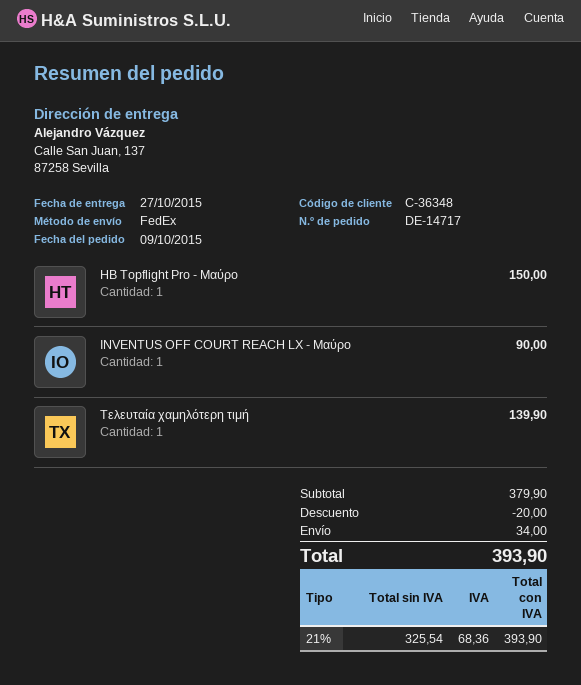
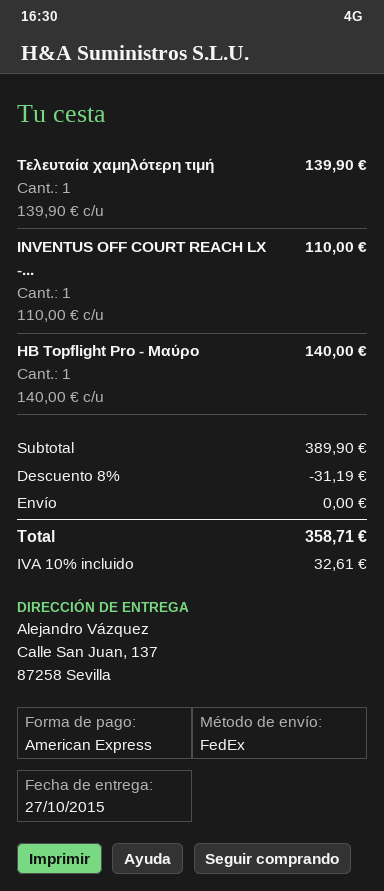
HB Topflight Pro - Μαύρο: 1 for 150.00 -> 1 for 140.00
INVENTUS OFF COURT REACH LX - Μαύρο: 1 for 90.00 -> 1 for 110.00
subtotal: 379.90 -> 389.90
discount: 20.00 -> 31.19
shipping: 34.00 -> 0.00
tax: 21% = 68.36 -> 10% = 32.61
total: 393.90 -> 358.71

